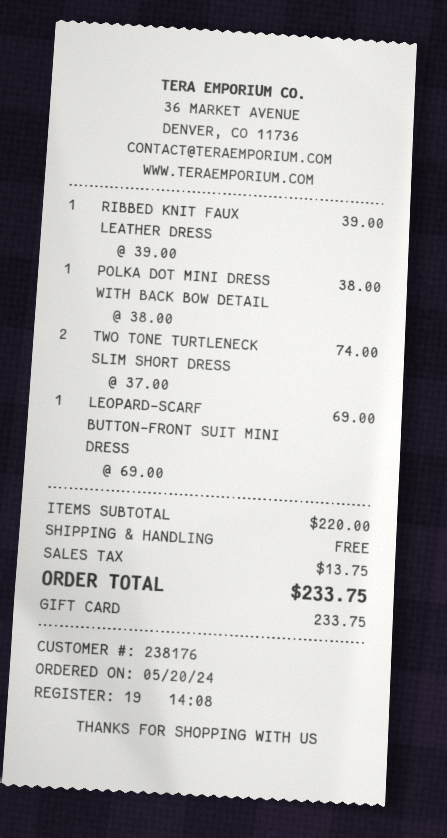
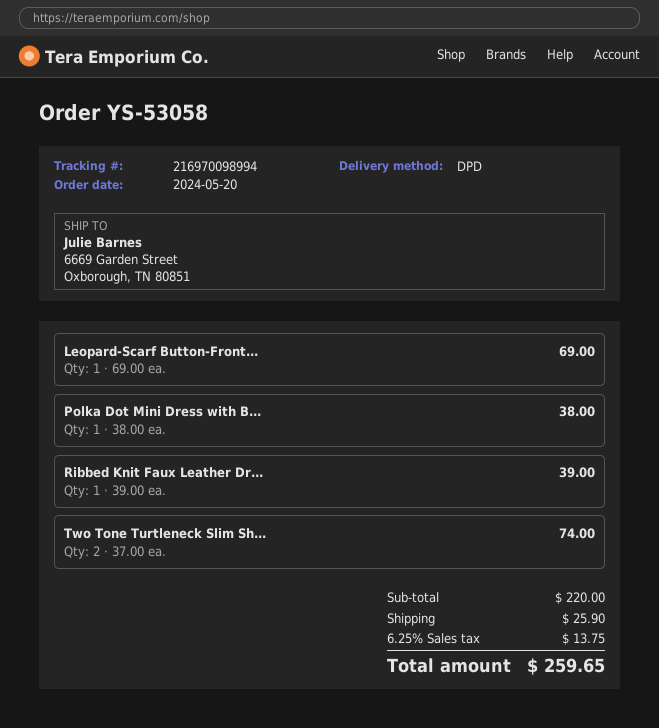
shipping: 0.00 -> 25.90
total: 233.75 -> 259.65

